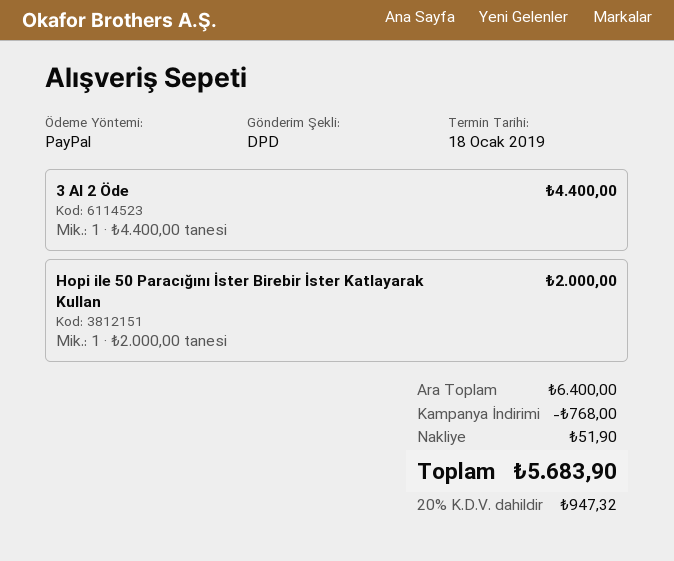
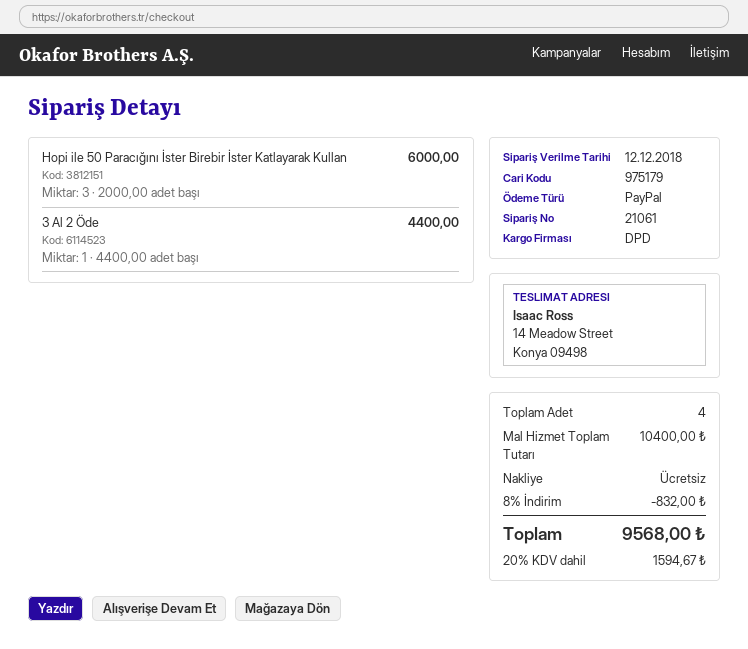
Hopi ile 50 Paracığını İster Birebir İster Katlayarak Kullan: 1 x 2000.00 = 2000.00 -> 3 x 2000.00 = 6000.00
subtotal: 6400.00 -> 10400.00
discount: 768.00 -> 832.00
shipping: 51.90 -> 0.00
tax: 20% = 947.32 -> 20% = 1594.67
total: 5683.90 -> 9568.00

